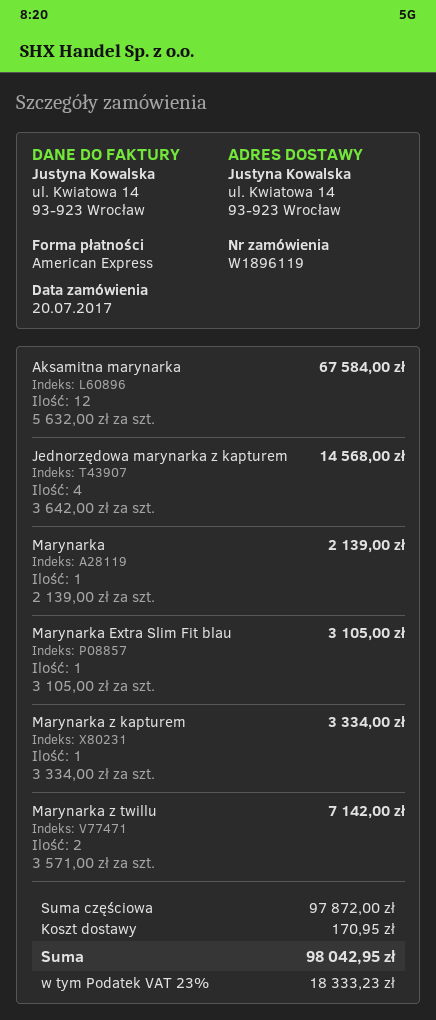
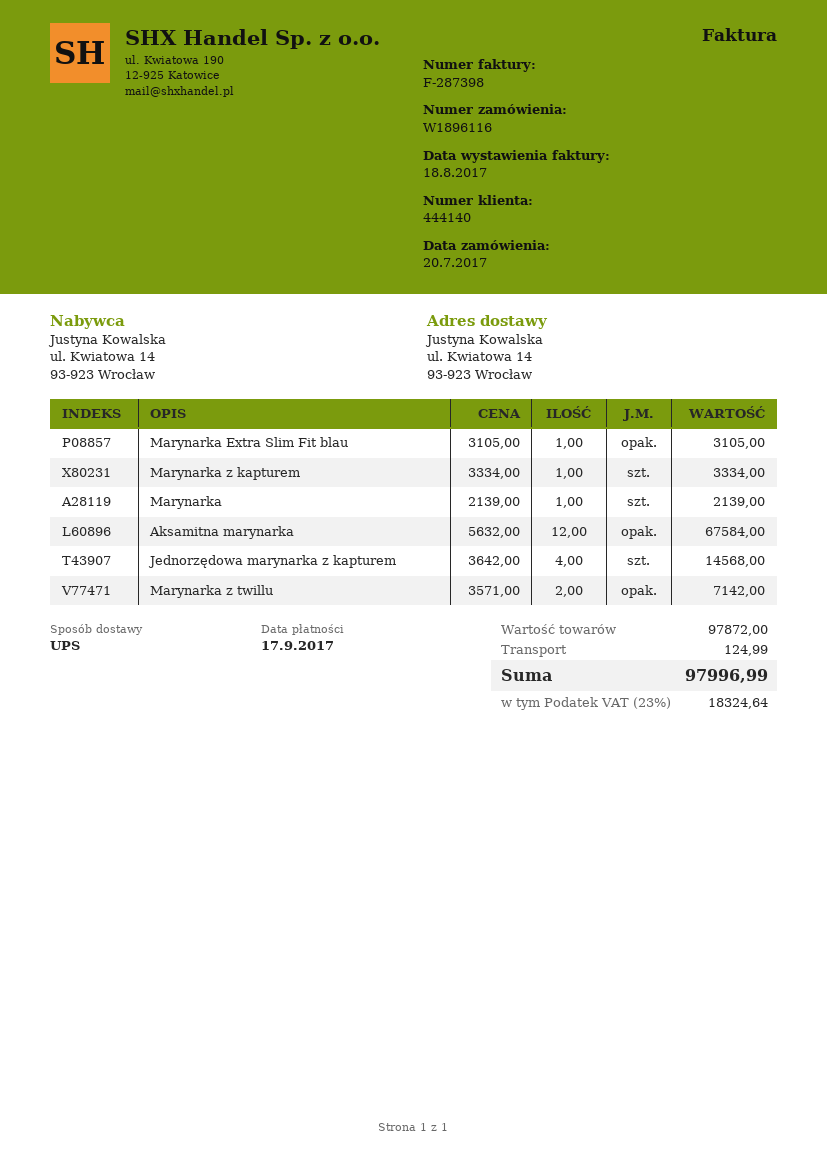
order number: W1896119 -> W1896116
shipping: 170.95 -> 124.99
tax: 23% = 18333.23 -> 23% = 18324.64
total: 98042.95 -> 97996.99

